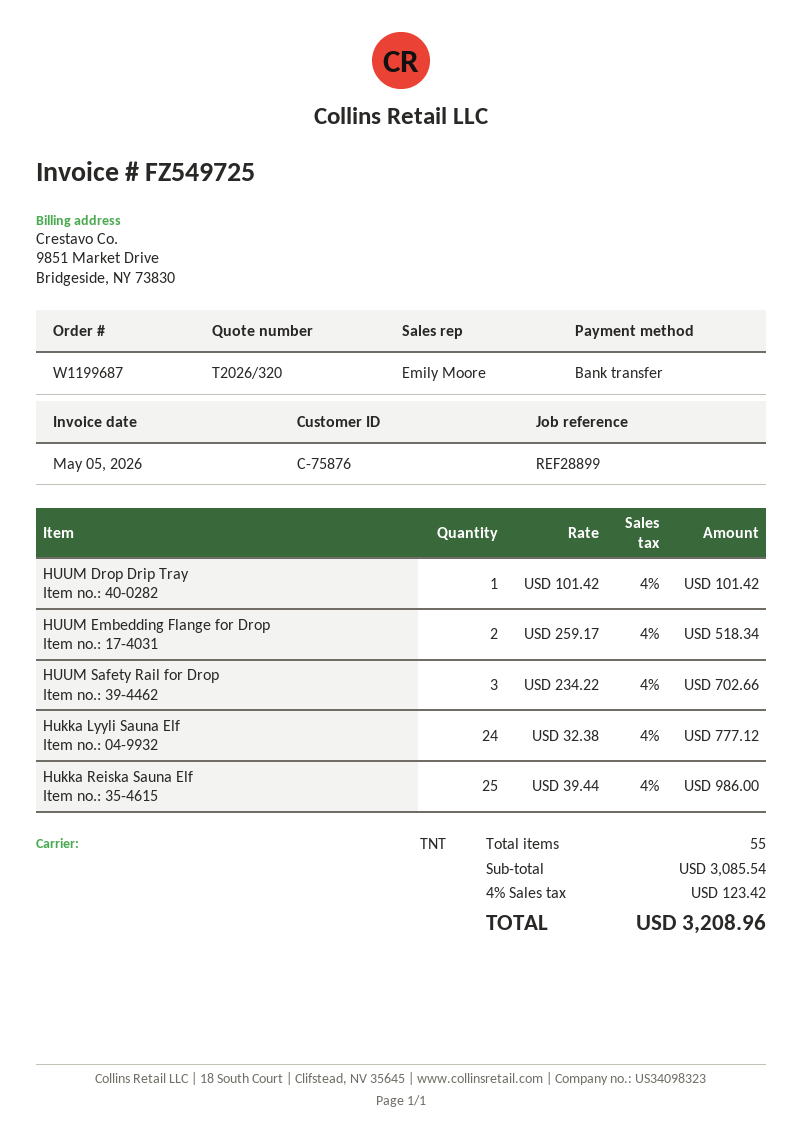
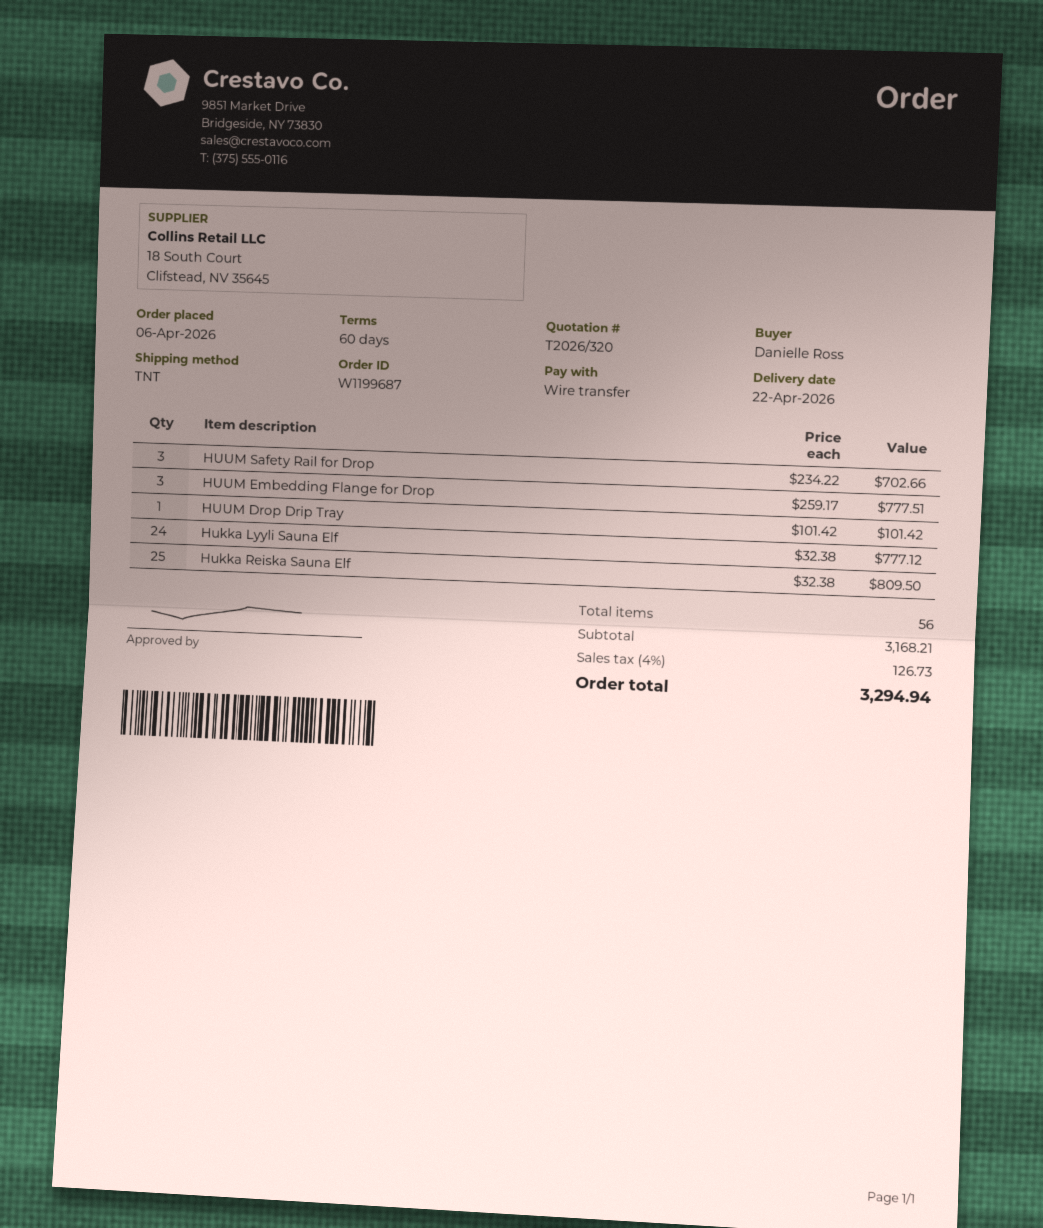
HUUM Embedding Flange for Drop: 2 x 259.17 = 518.34 -> 3 x 259.17 = 777.51
Hukka Reiska Sauna Elf: 25 x 39.44 = 986.00 -> 25 x 32.38 = 809.50
total quantity: 55 -> 56
subtotal: 3085.54 -> 3168.21
tax: 4% = 123.42 -> 4% = 126.73
total: 3208.96 -> 3294.94

